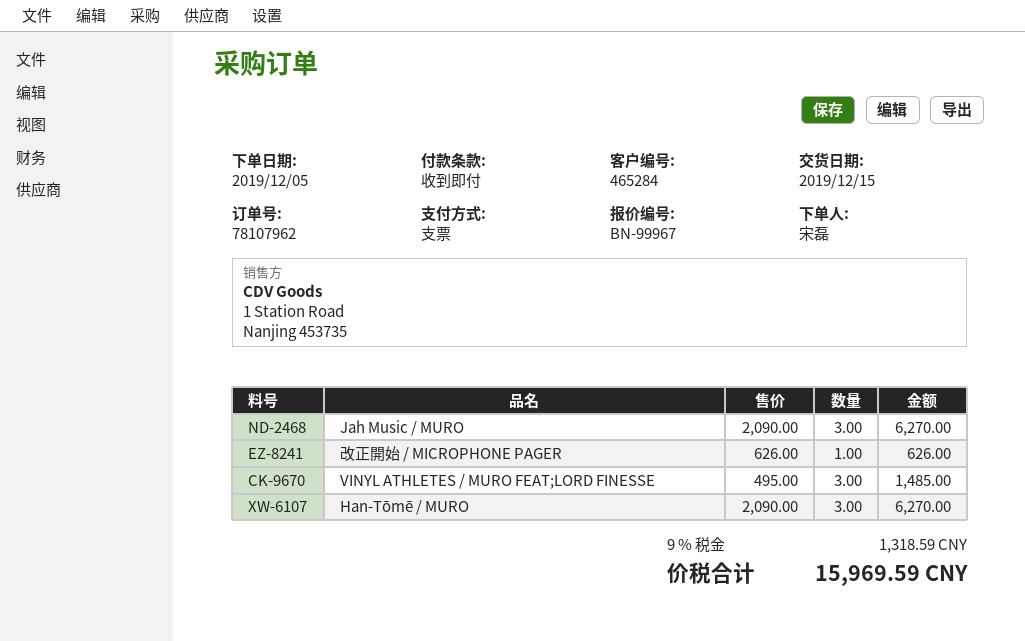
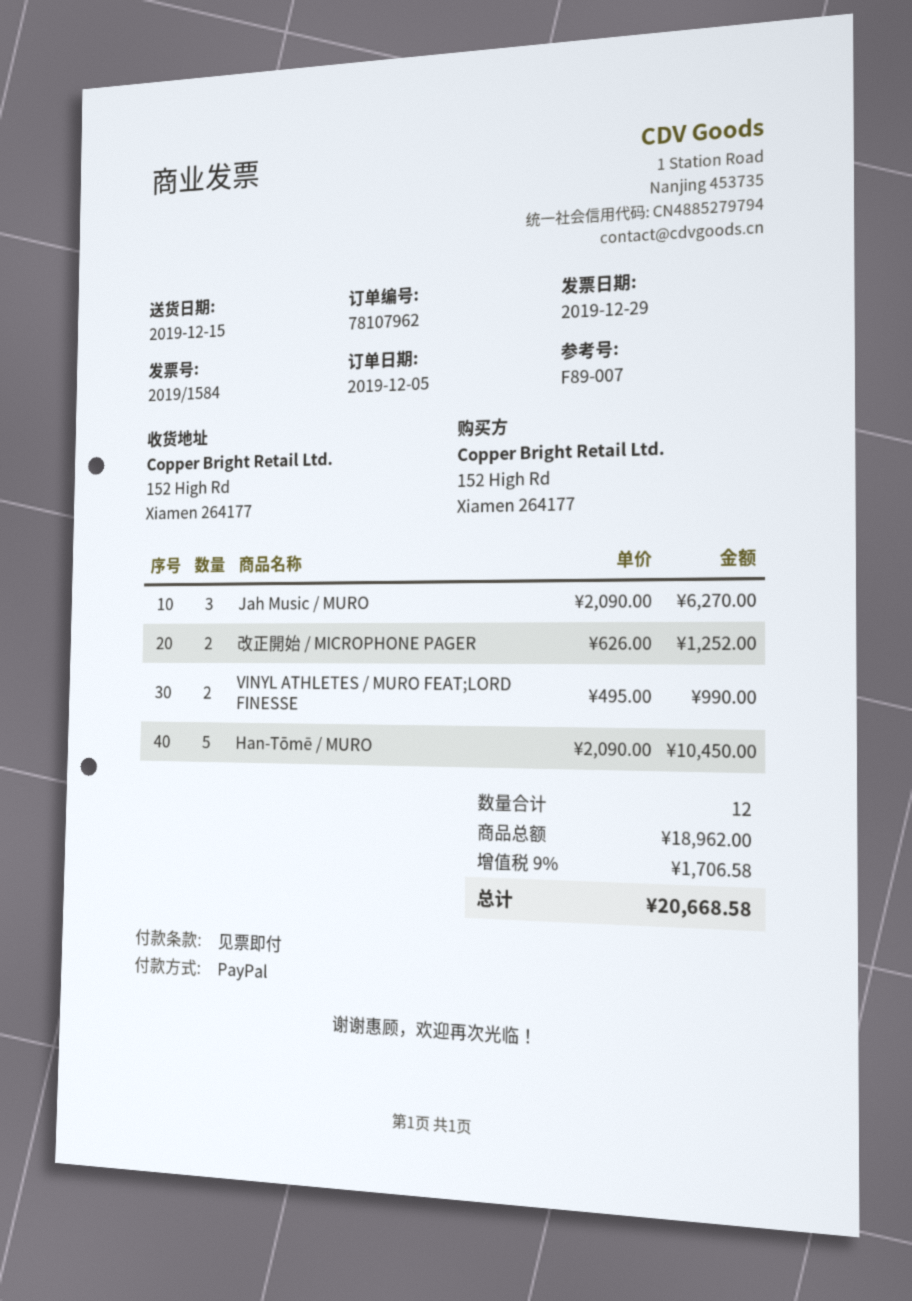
payment method: cheque -> PayPal
改正開始 / MICROPHONE PAGER: 1 x 626.00 = 626.00 -> 2 x 626.00 = 1252.00
VINYL ATHLETES / MURO FEAT;LORD FINESSE: 3 x 495.00 = 1485.00 -> 2 x 495.00 = 990.00
Han-Tōmē / MURO: 3 x 2090.00 = 6270.00 -> 5 x 2090.00 = 10450.00
tax: 9% = 1318.59 -> 9% = 1706.58
total: 15969.59 -> 20668.58

